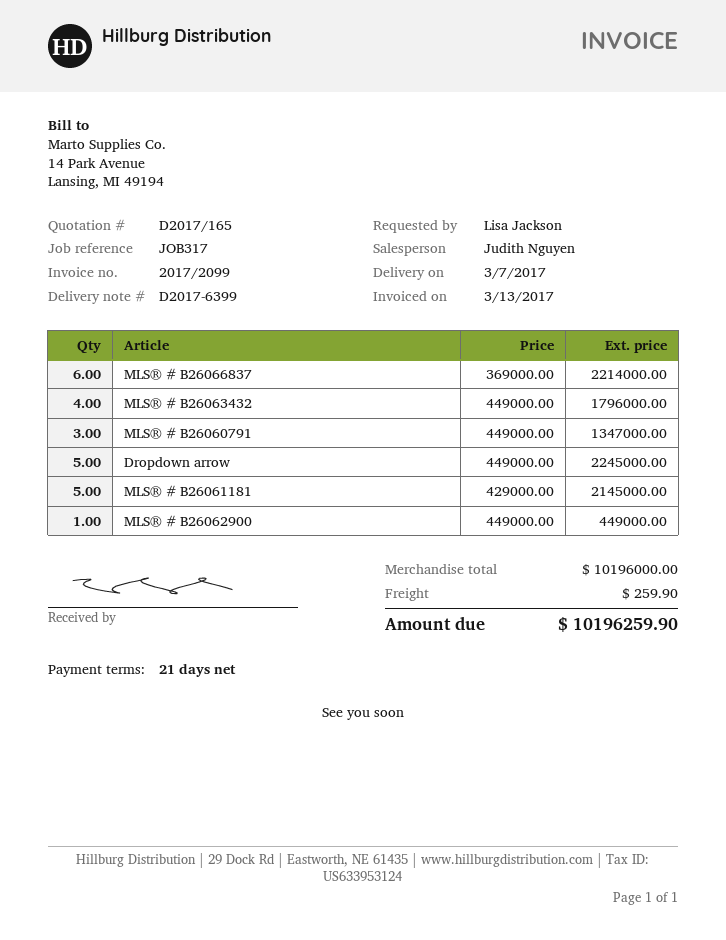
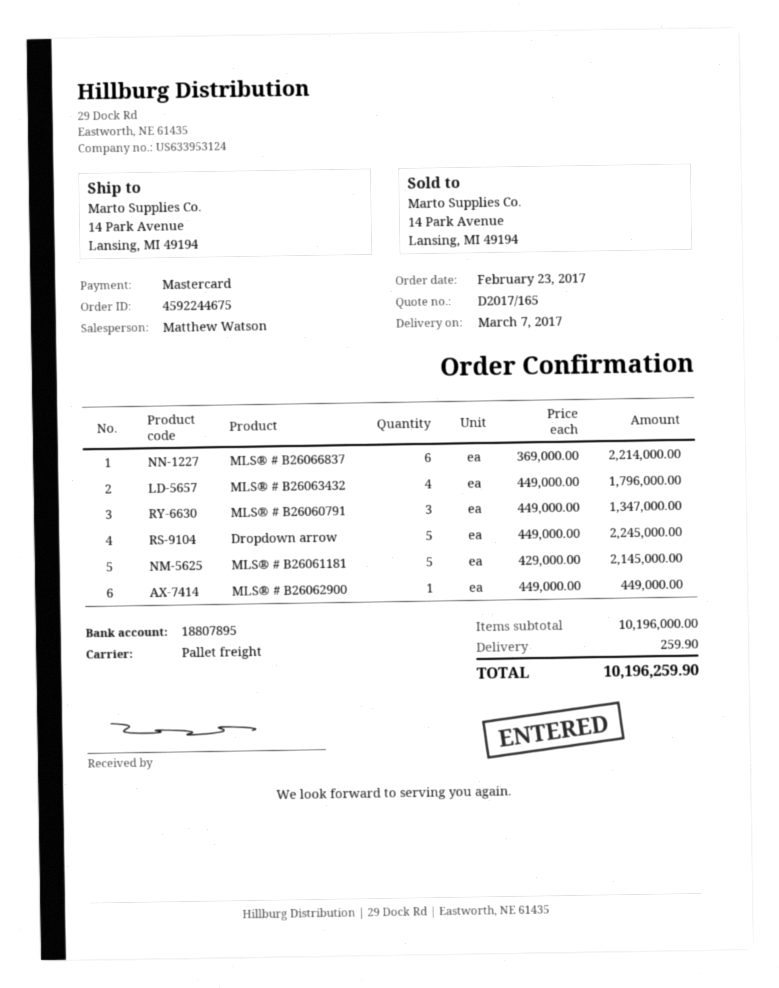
sales rep: Judith Nguyen -> Matthew Watson

